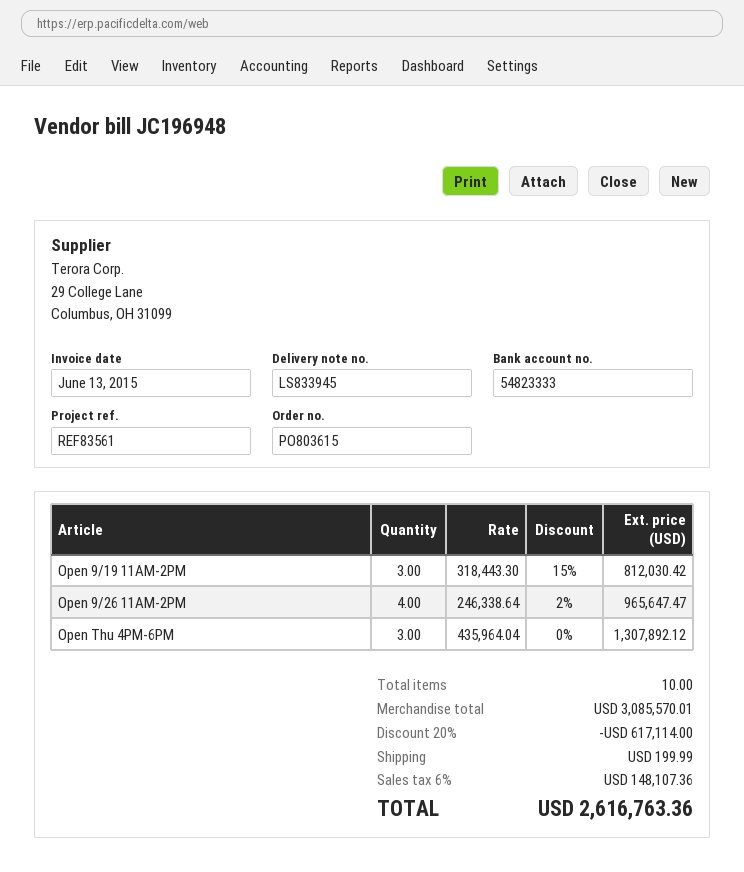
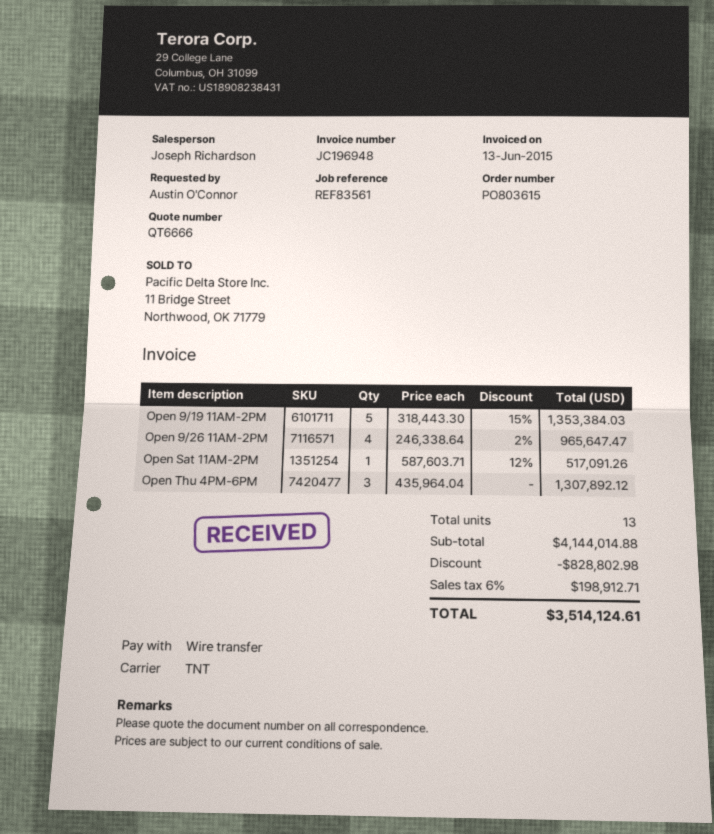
Open 9/19 11AM-2PM: 3 x 318443.30 - 15% = 812030.42 -> 5 x 318443.30 - 15% = 1353384.03
Open Sat 11AM-2PM: none -> 1 x 587603.71 - 12% = 517091.26
total quantity: 10 -> 13
subtotal: 3085570.01 -> 4144014.88
discount: 617114.00 -> 828802.98
shipping: 199.99 -> none
tax: 6% = 148107.36 -> 6% = 198912.71
total: 2616763.36 -> 3514124.61

